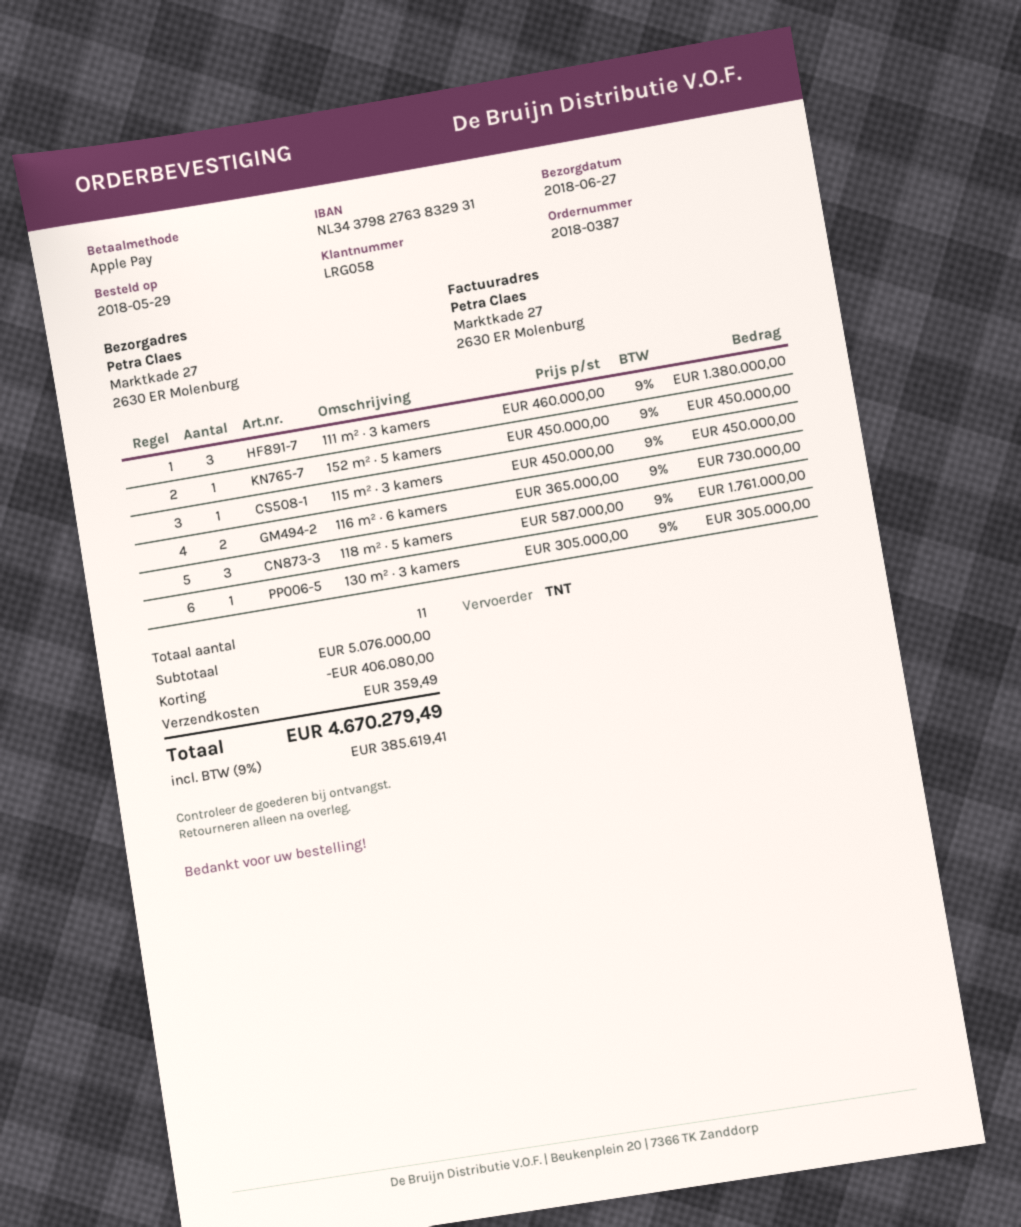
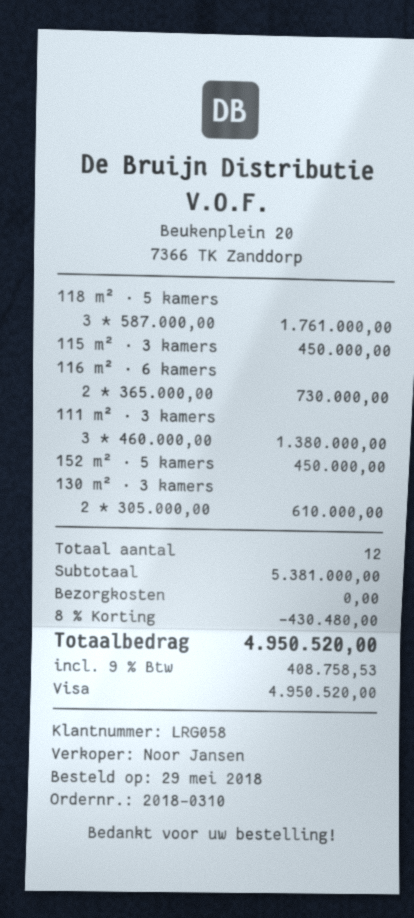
order number: 2018-0387 -> 2018-0310
payment method: Apple Pay -> Visa
130 m² · 3 kamers: 1 x 305000.00 = 305000.00 -> 2 x 305000.00 = 610000.00
total quantity: 11 -> 12
subtotal: 5076000.00 -> 5381000.00
discount: 406080.00 -> 430480.00
shipping: 359.49 -> 0.00
tax: 9% = 385619.41 -> 9% = 408758.53
total: 4670279.49 -> 4950520.00

